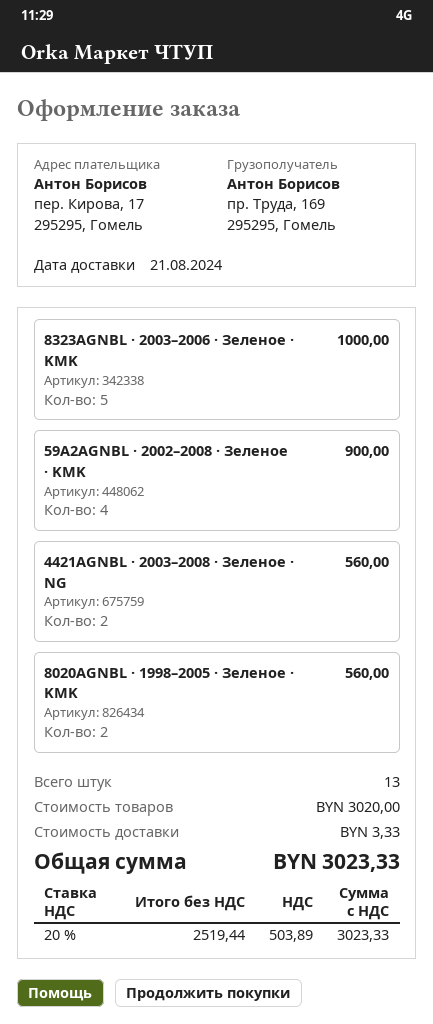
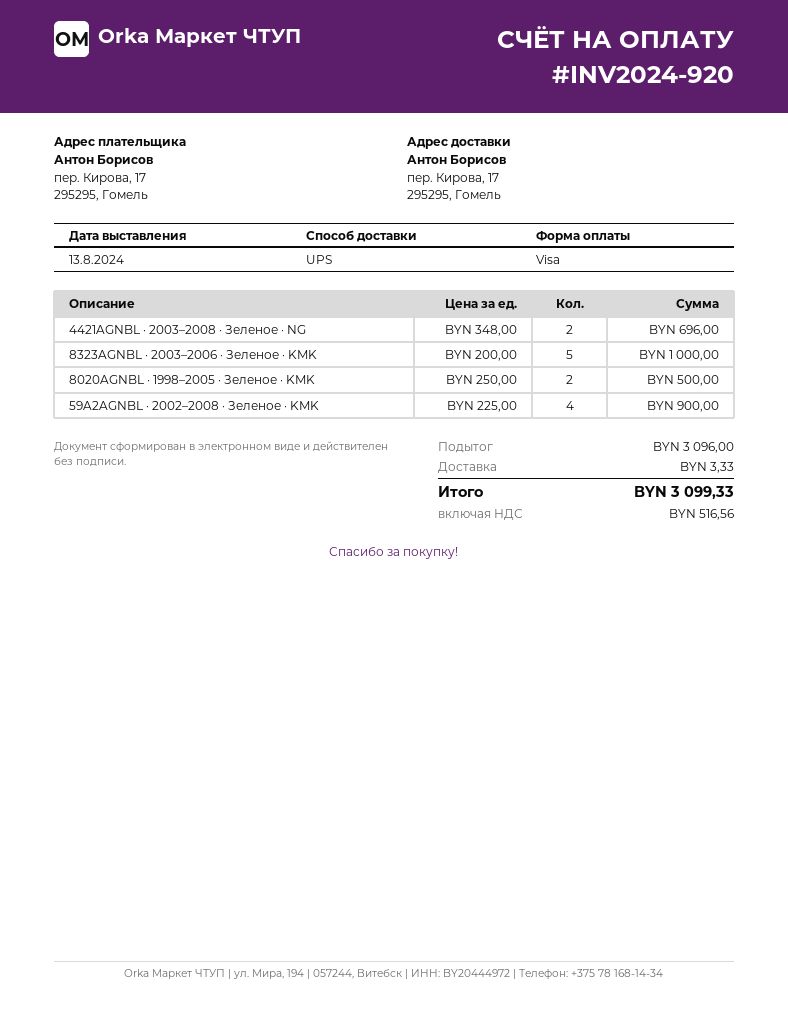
ship to: пр. Труда, 169, 295295, Гомель -> пер. Кирова, 17, 295295, Гомель
4421AGNBL · 2003–2008 · Зеленое · NG: 2 for 560.00 -> 2 for 696.00
8020AGNBL · 1998–2005 · Зеленое · KMK: 2 for 560.00 -> 2 for 500.00
subtotal: 3020.00 -> 3096.00
tax: 503.89 -> 516.56
total: 3023.33 -> 3099.33

